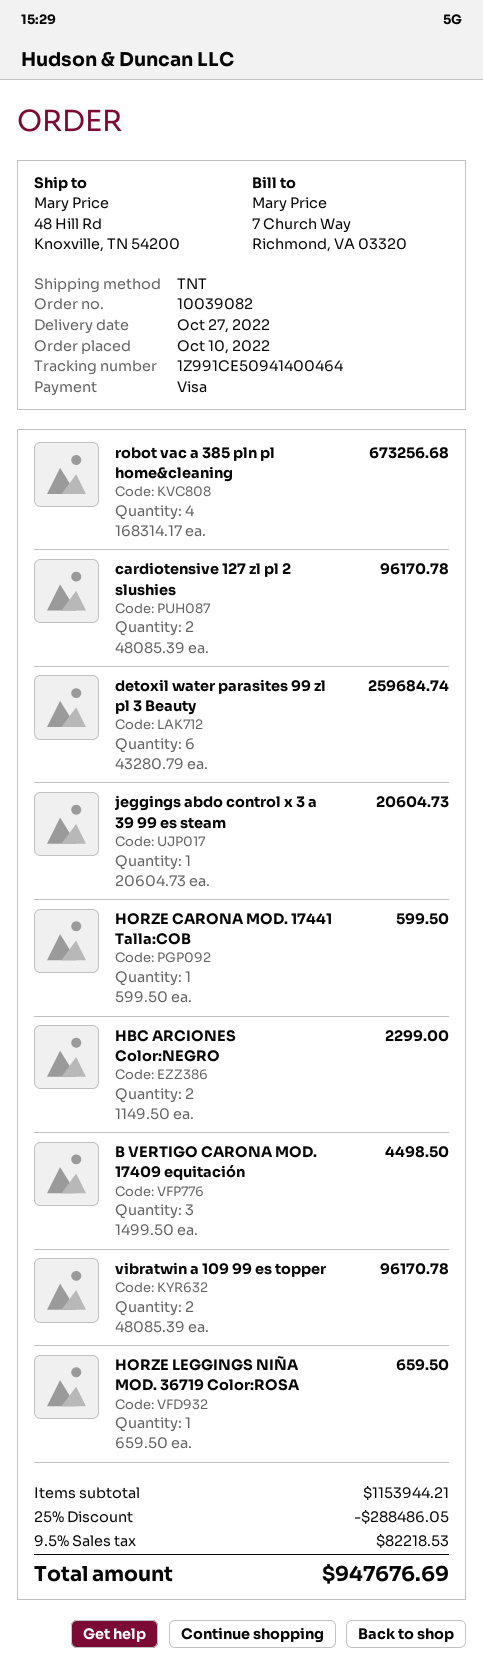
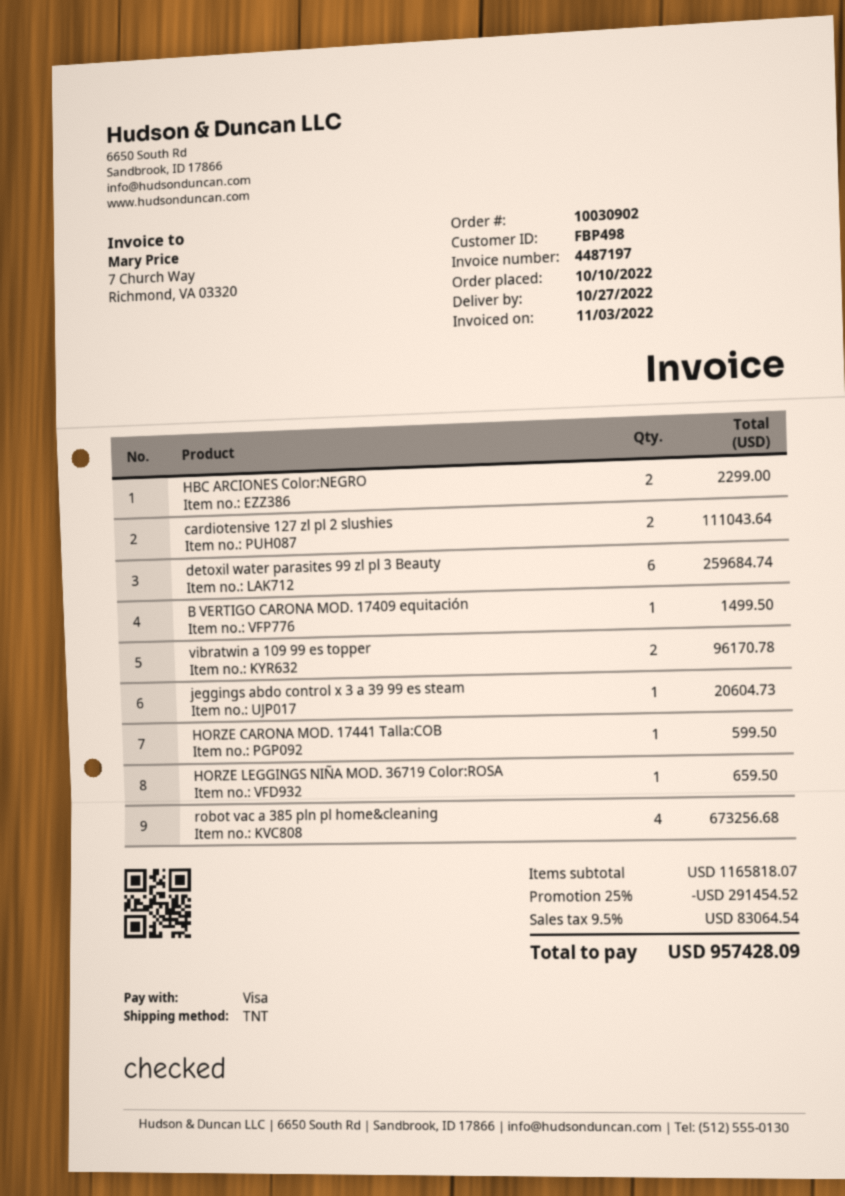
order number: 10039082 -> 10030902
cardiotensive 127 zl pl 2 slushies: 2 for 96170.78 -> 2 for 111043.64
B VERTIGO CARONA MOD. 17409 equitación: 3 for 4498.50 -> 1 for 1499.50
subtotal: 1153944.21 -> 1165818.07
discount: 25% = 288486.05 -> 25% = 291454.52
tax: 9.5% = 82218.53 -> 9.5% = 83064.54
total: 947676.69 -> 957428.09

